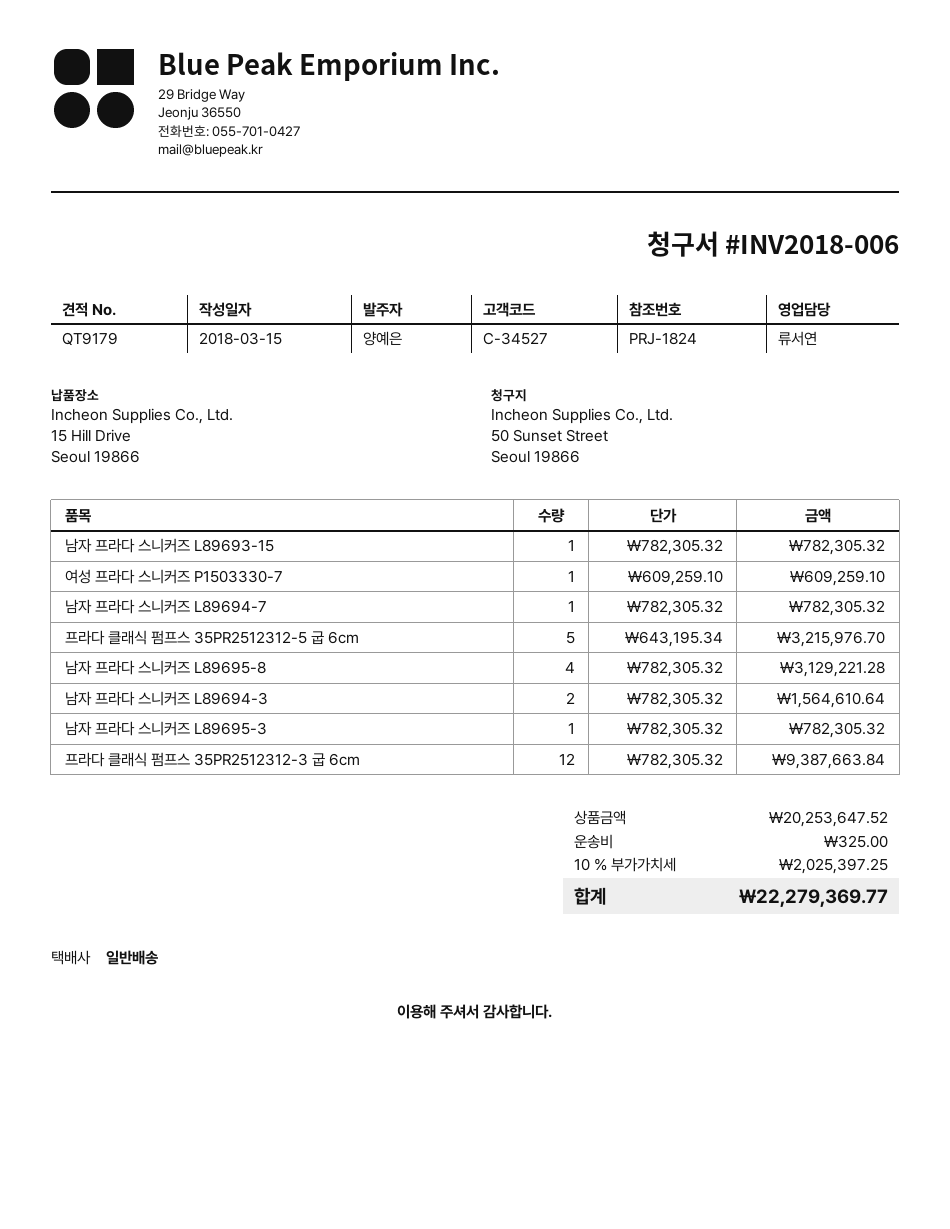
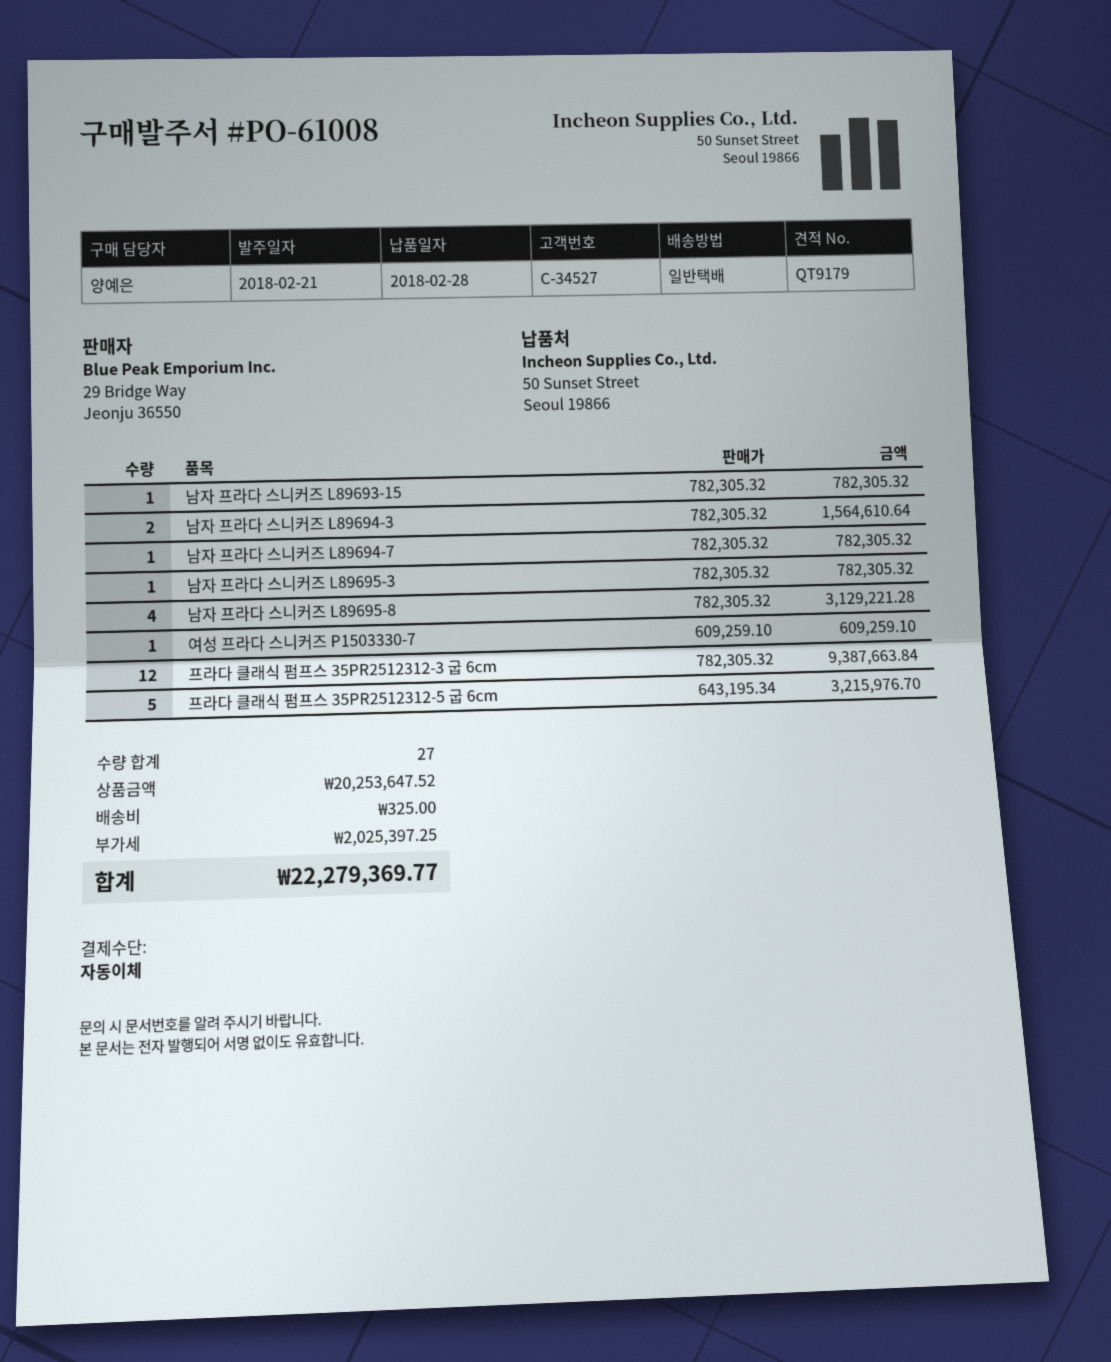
ship to: 15 Hill Drive, Seoul 19866 -> 50 Sunset Street, Seoul 19866

